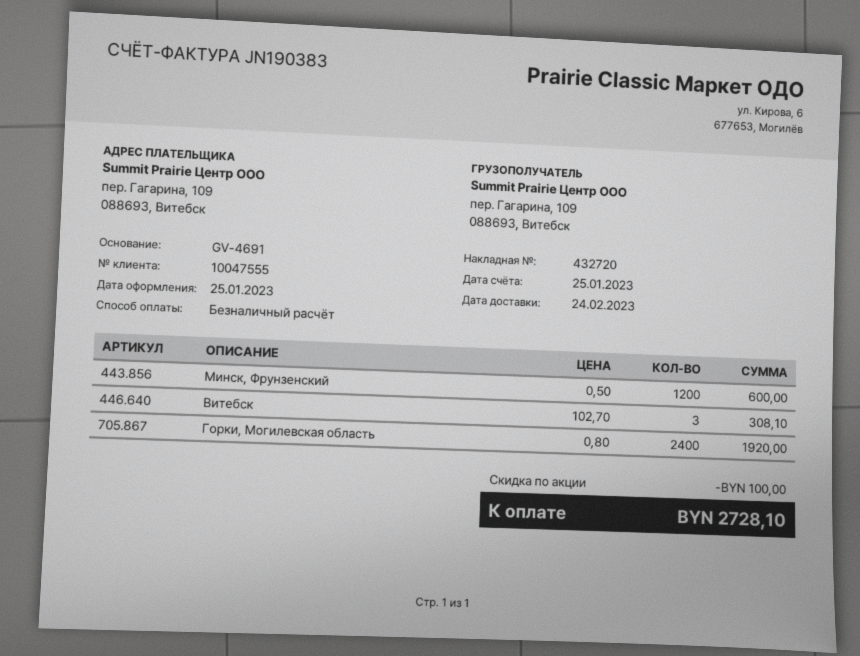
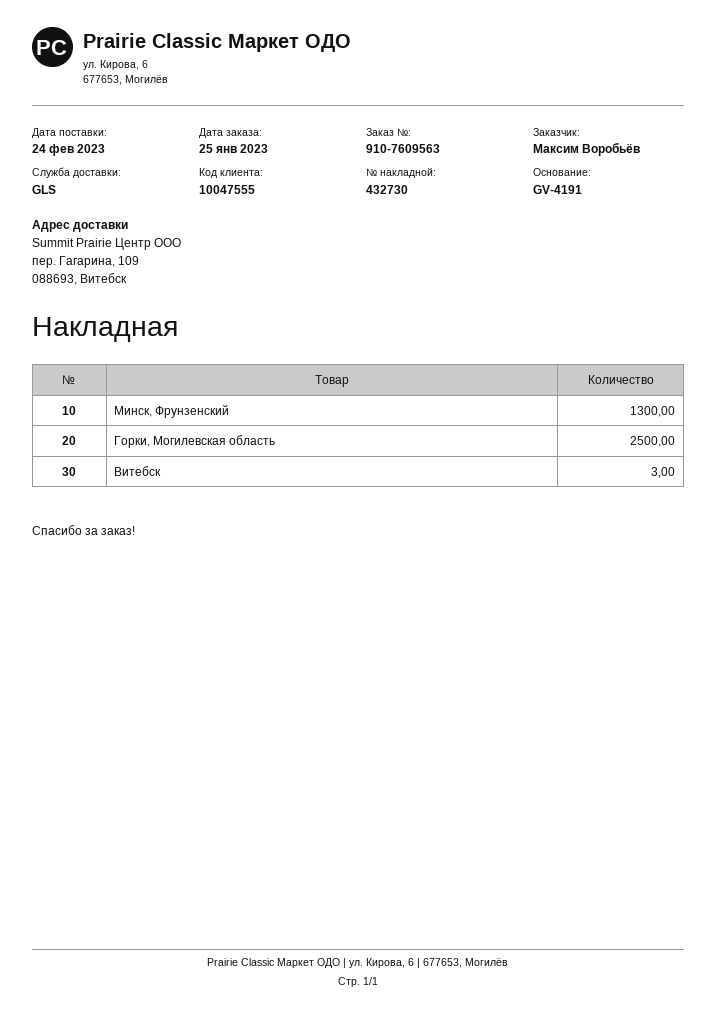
delivery note number: 432720 -> 432730
reference: GV-4691 -> GV-4191
Минск, Фрунзенский: 1200 -> 1300
Горки, Могилевская область: 2400 -> 2500

